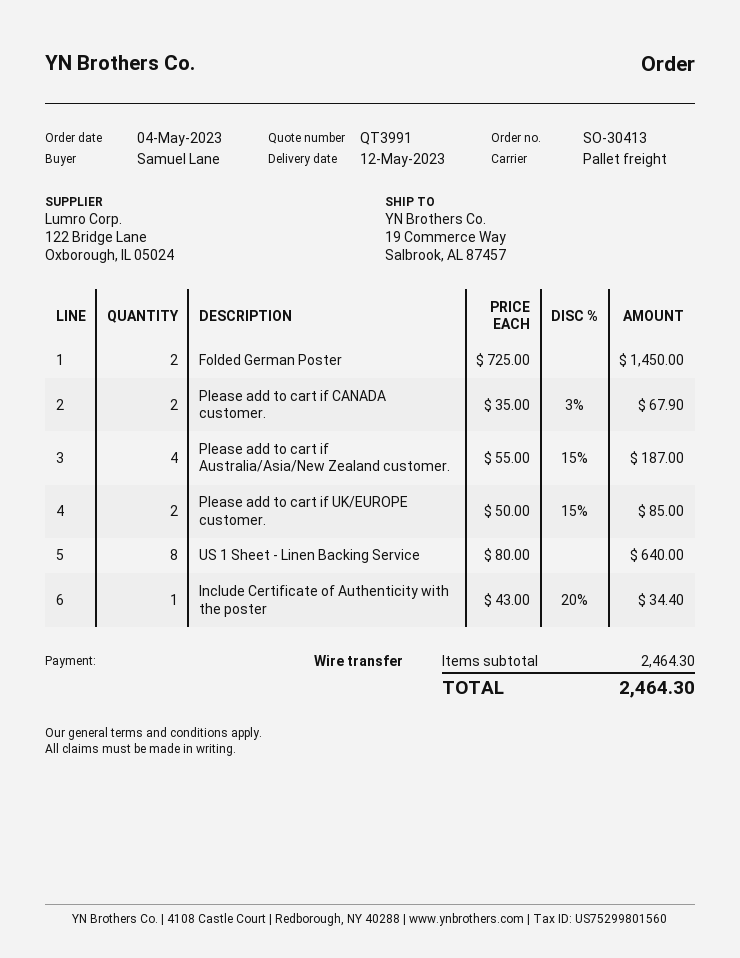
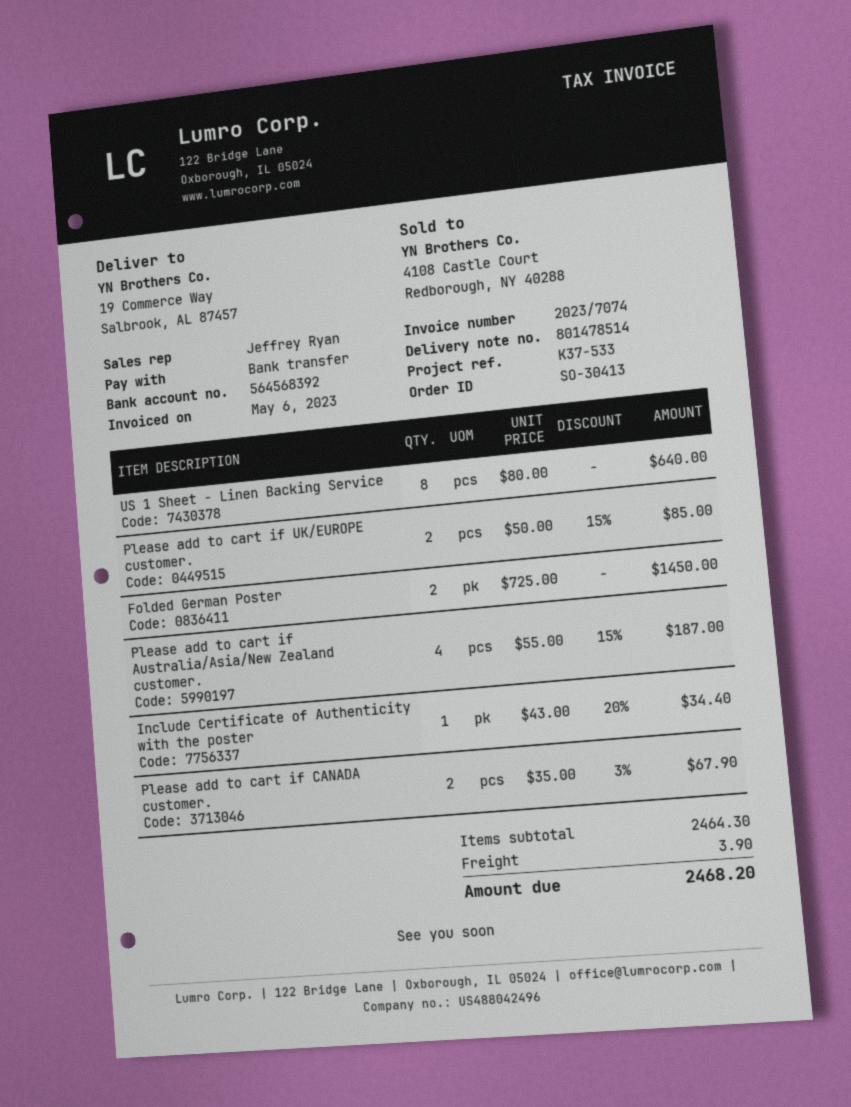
shipping: none -> 3.90
total: 2464.30 -> 2468.20

